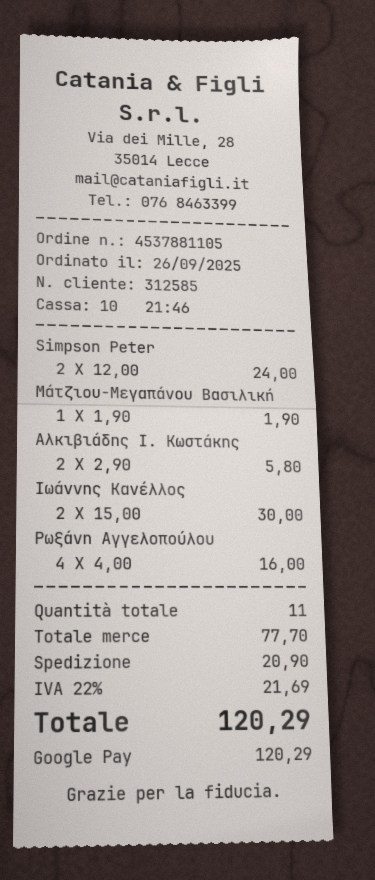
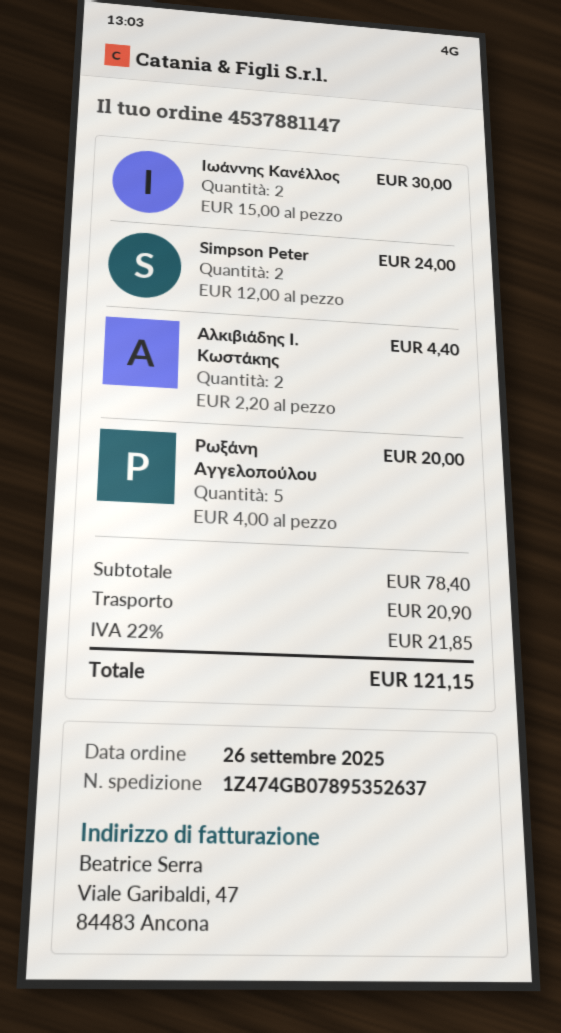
order number: 4537881105 -> 4537881147
Μάτζιου-Μεγαπάνου Βασιλική: 1 x 1.90 = 1.90 -> none
Αλκιβιάδης Ι. Κωστάκης: 2 x 2.90 = 5.80 -> 2 x 2.20 = 4.40
Ρωξάνη Αγγελοπούλου: 4 x 4.00 = 16.00 -> 5 x 4.00 = 20.00
subtotal: 77.70 -> 78.40
tax: 22% = 21.69 -> 22% = 21.85
total: 120.29 -> 121.15

